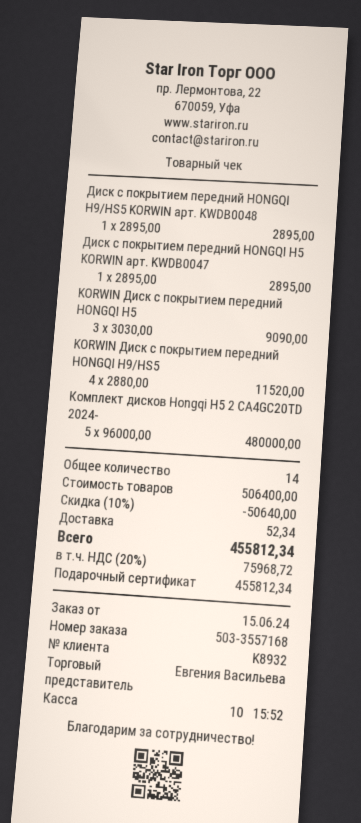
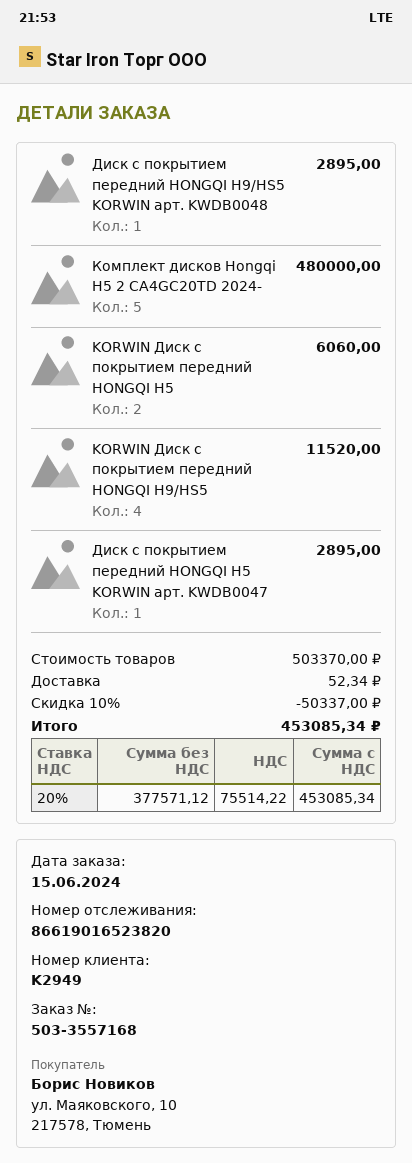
customer number: K8932 -> K2949
KORWIN Диск с покрытием передний HONGQI H5: 3 for 9090.00 -> 2 for 6060.00
subtotal: 506400.00 -> 503370.00
discount: 10% = 50640.00 -> 10% = 50337.00
tax: 20% = 75968.72 -> 20% = 75514.22
total: 455812.34 -> 453085.34

